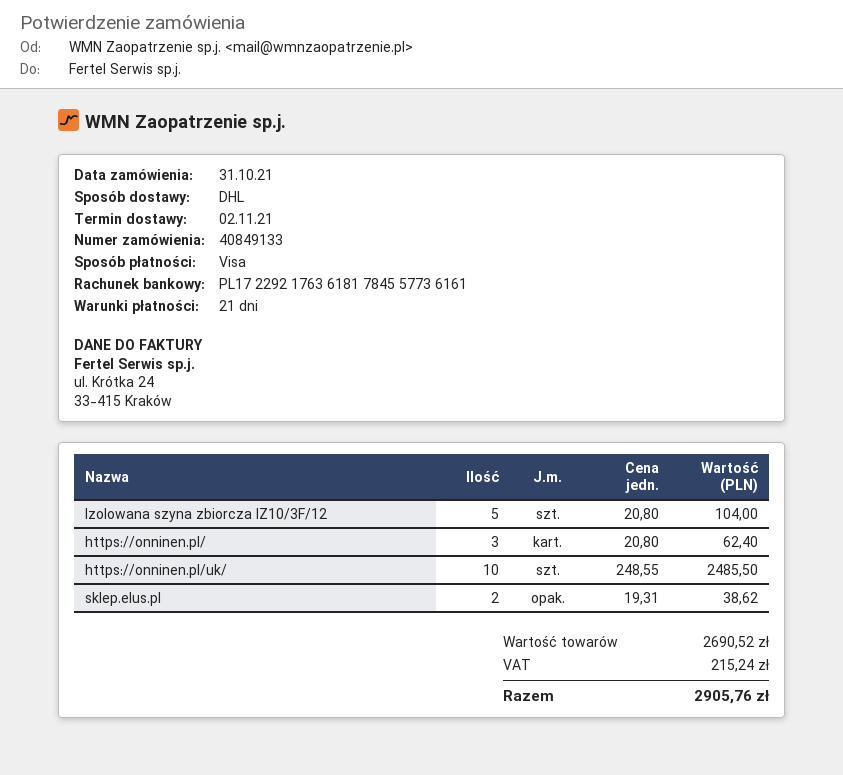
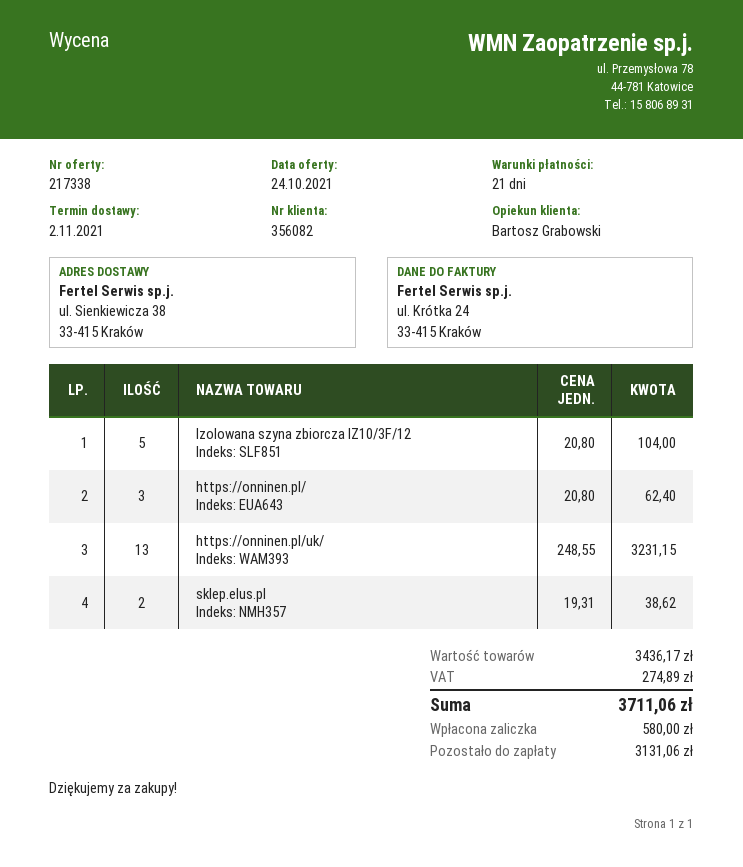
https://onninen.pl/uk/: 10 x 248.55 = 2485.50 -> 13 x 248.55 = 3231.15
subtotal: 2690.52 -> 3436.17
tax: 215.24 -> 274.89
total: 2905.76 -> 3711.06

